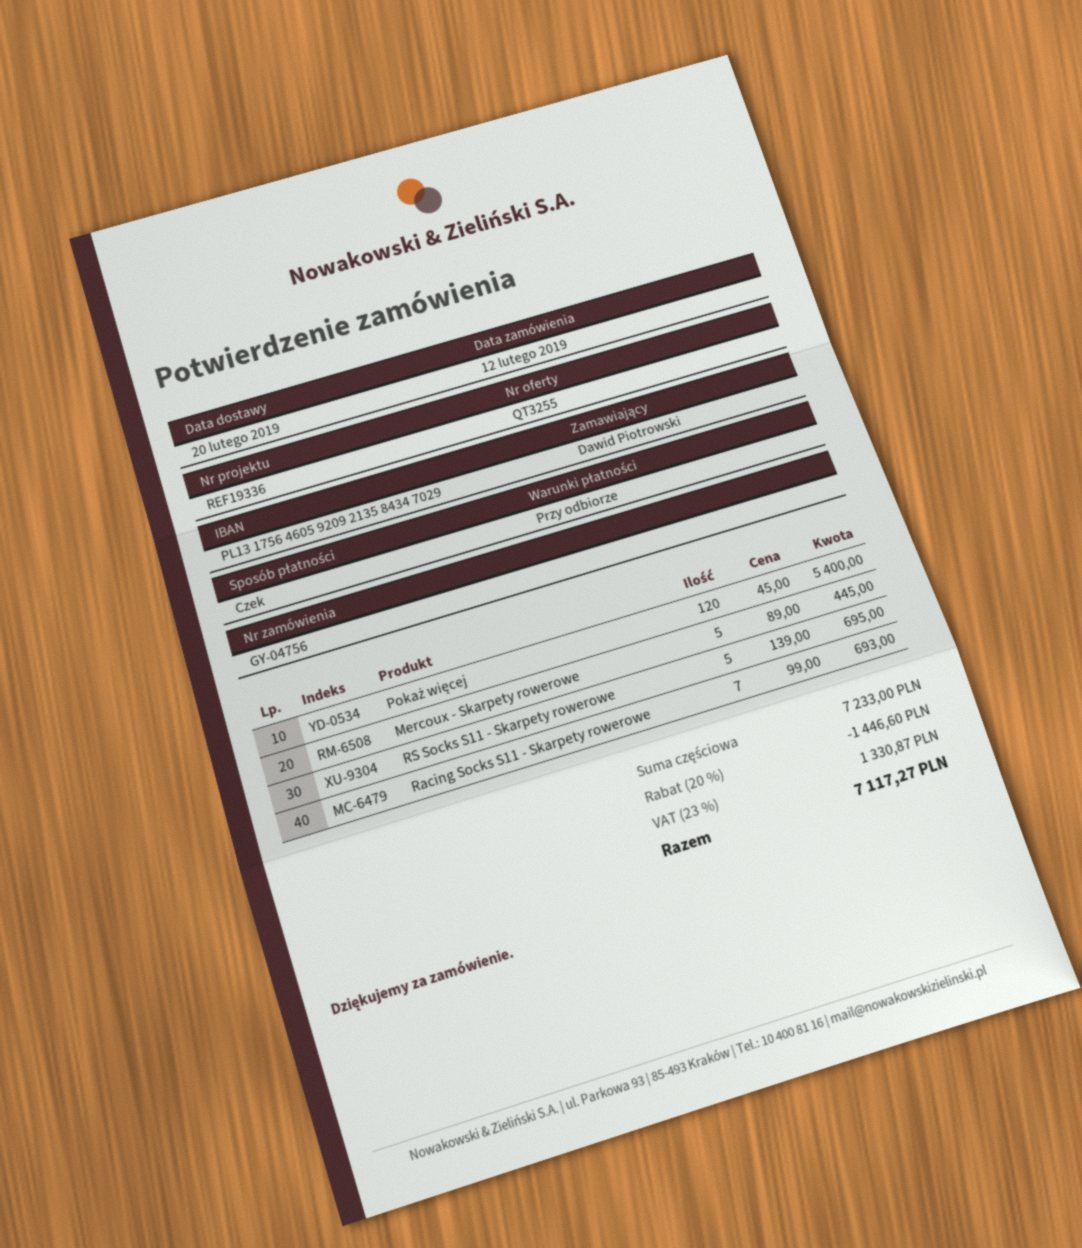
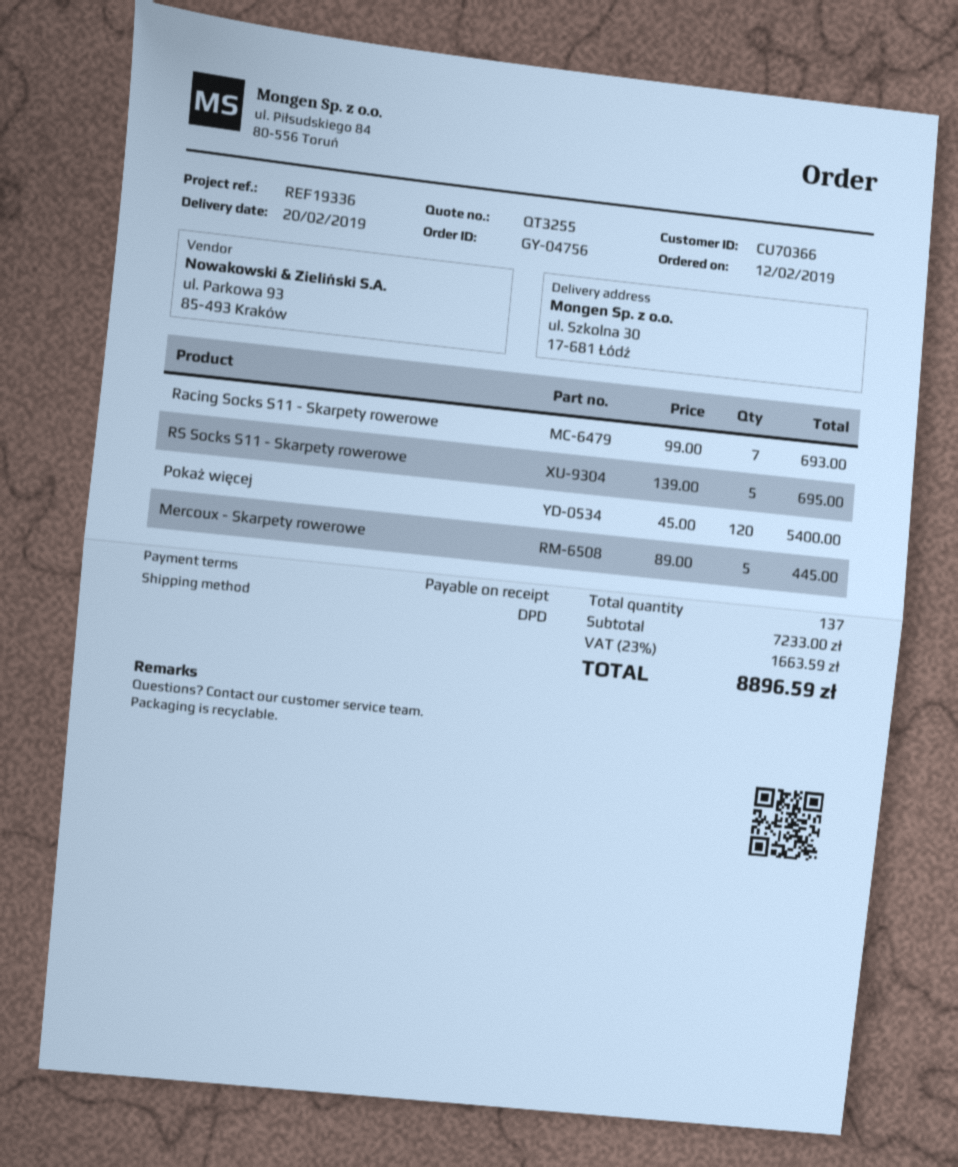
discount: 20% = 1446.60 -> none
tax: 23% = 1330.87 -> 23% = 1663.59
total: 7117.27 -> 8896.59

